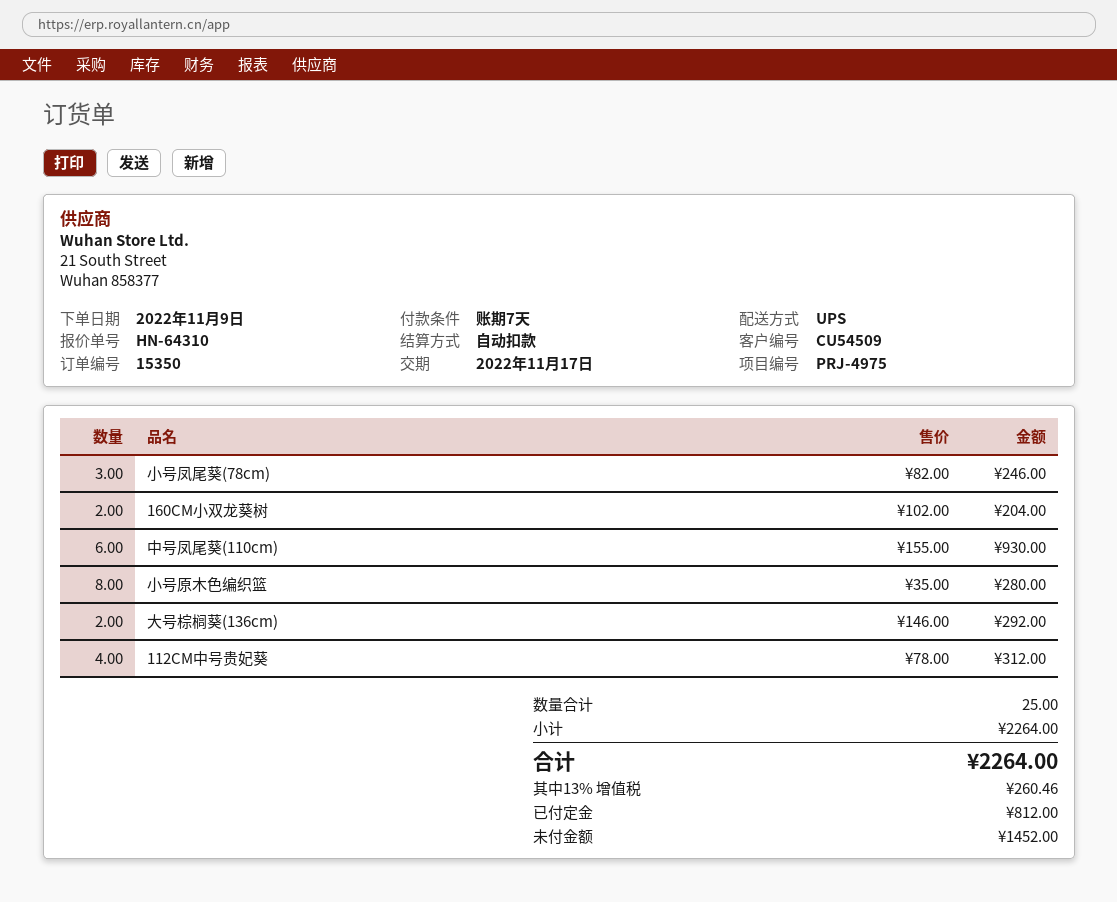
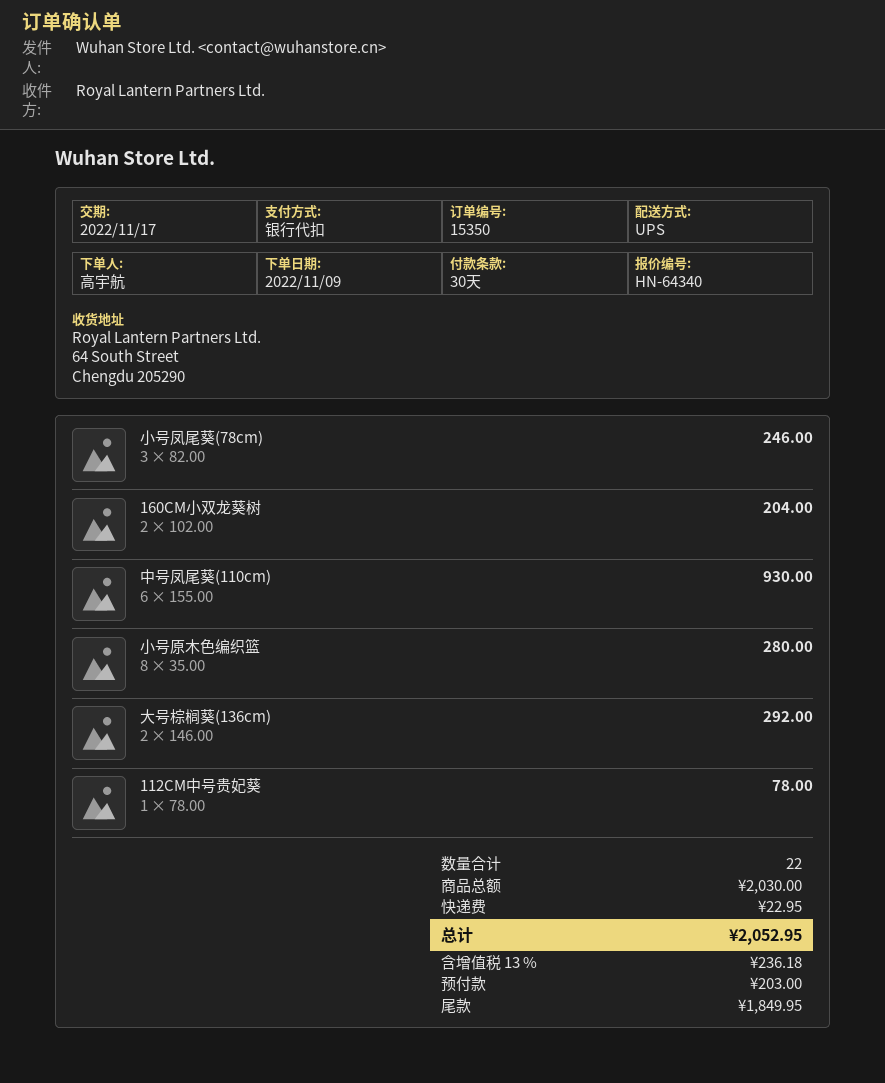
quote number: HN-64310 -> HN-64340
payment terms: 7 days -> 30 days
112CM中号贵妃葵: 4 x 78.00 = 312.00 -> 1 x 78.00 = 78.00
total quantity: 25 -> 22
subtotal: 2264.00 -> 2030.00
shipping: none -> 22.95
tax: 13% = 260.46 -> 13% = 236.18
total: 2264.00 -> 2052.95
deposit: 812.00 -> 203.00
balance: 1452.00 -> 1849.95

